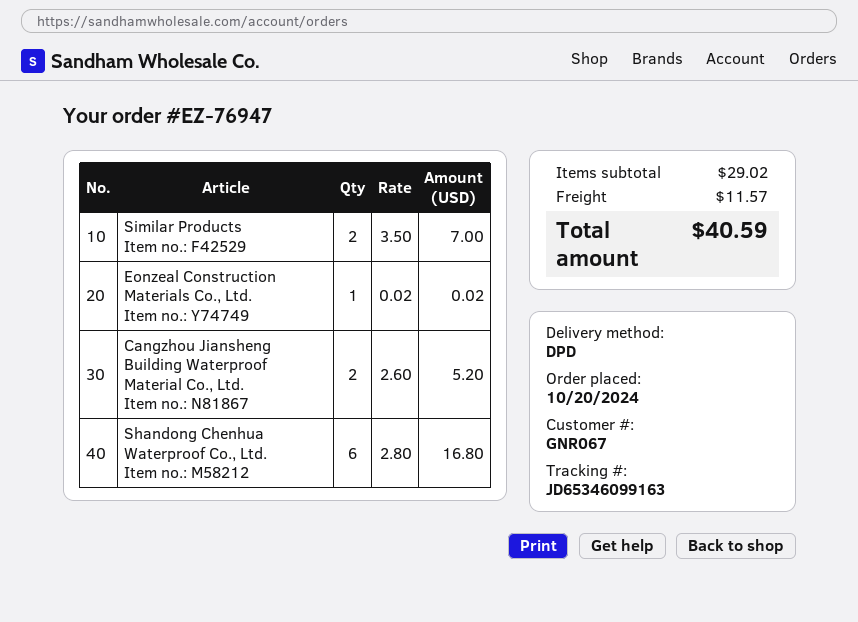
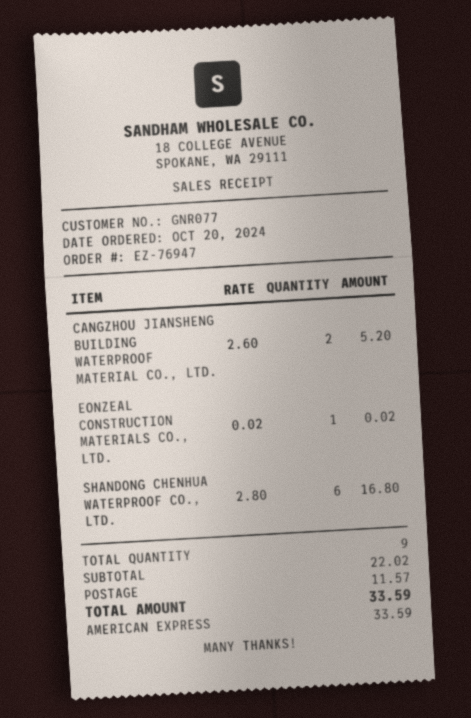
customer number: GNR067 -> GNR077
Similar Products: 2 x 3.50 = 7.00 -> none
subtotal: 29.02 -> 22.02
total: 40.59 -> 33.59

